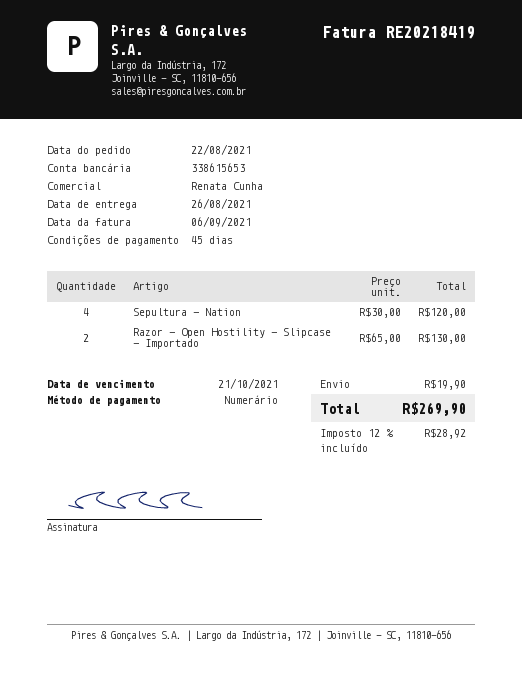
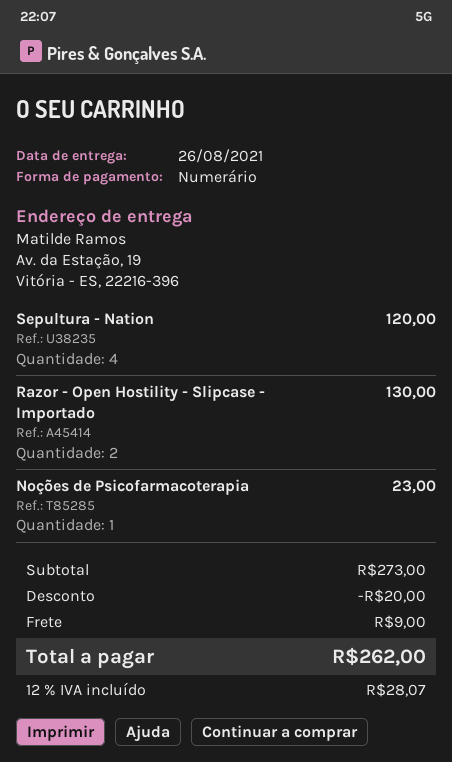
Noções de Psicofarmacoterapia: none -> 1 for 23.00
discount: none -> 20.00
shipping: 19.90 -> 9.00
tax: 12% = 28.92 -> 12% = 28.07
total: 269.90 -> 262.00

